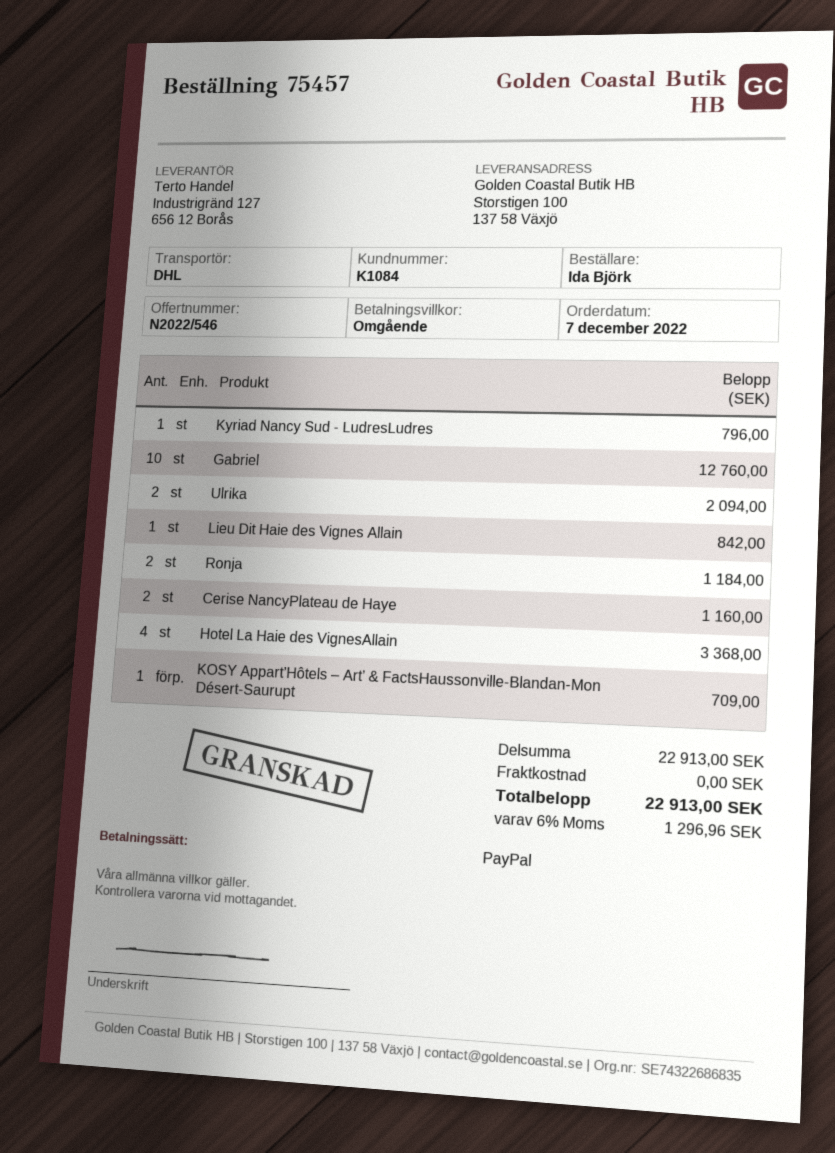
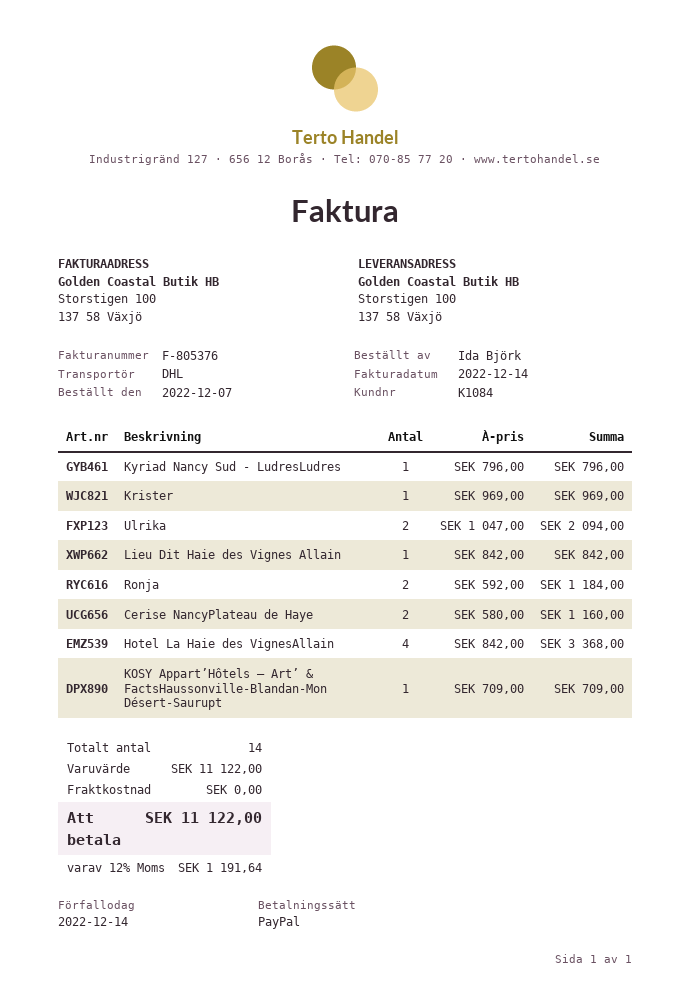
Gabriel: 10 for 12760.00 -> none
Krister: none -> 1 for 969.00
subtotal: 22913.00 -> 11122.00
tax: 6% = 1296.96 -> 12% = 1191.64
total: 22913.00 -> 11122.00

